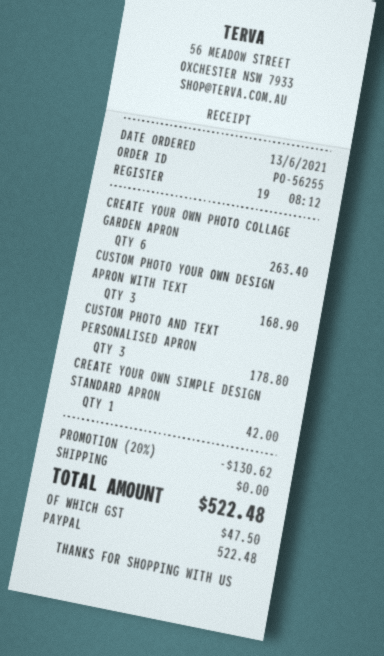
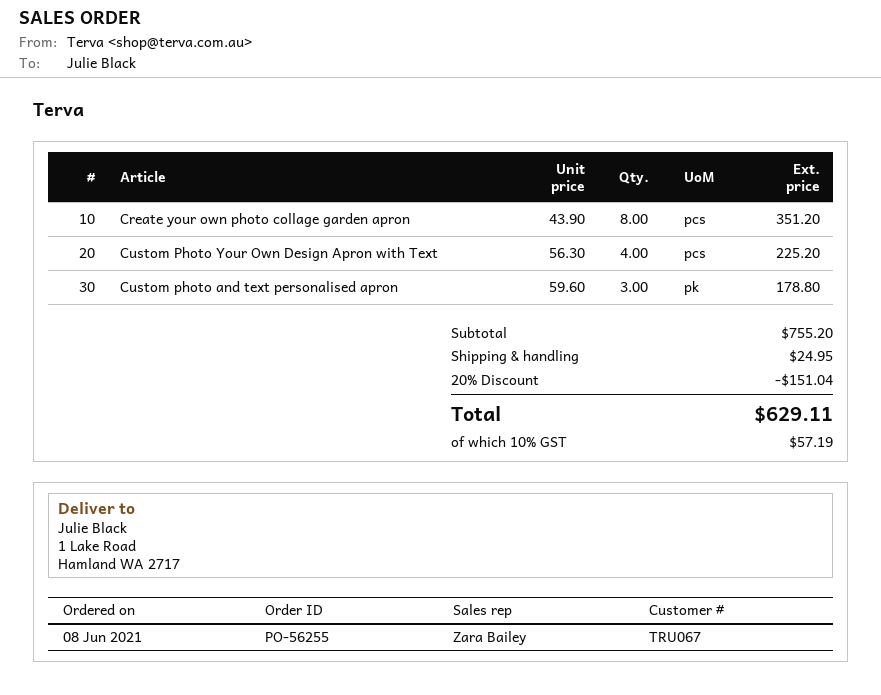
order date: 2021-06-13 -> 2021-06-08
CREATE YOUR OWN PHOTO COLLAGE GARDEN APRON: 6 for 263.40 -> 8 for 351.20
CUSTOM PHOTO YOUR OWN DESIGN APRON WITH TEXT: 3 for 168.90 -> 4 for 225.20
CREATE YOUR OWN SIMPLE DESIGN STANDARD APRON: 1 for 42.00 -> none
discount: 20% = 130.62 -> 20% = 151.04
shipping: 0.00 -> 24.95
tax: 47.50 -> 57.19
total: 522.48 -> 629.11

